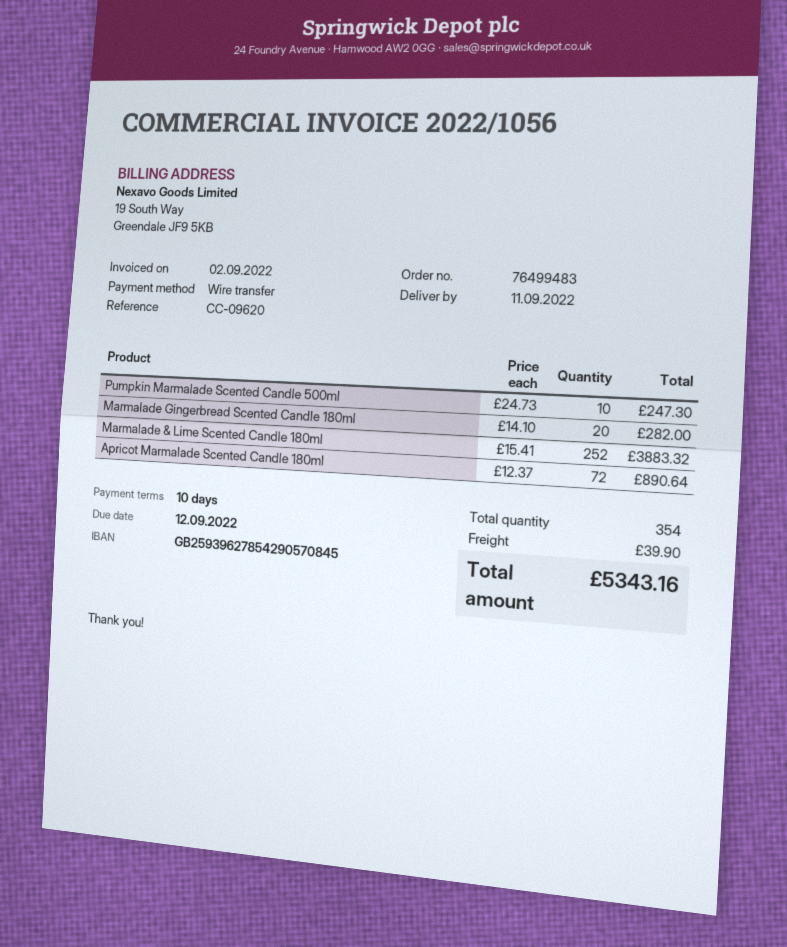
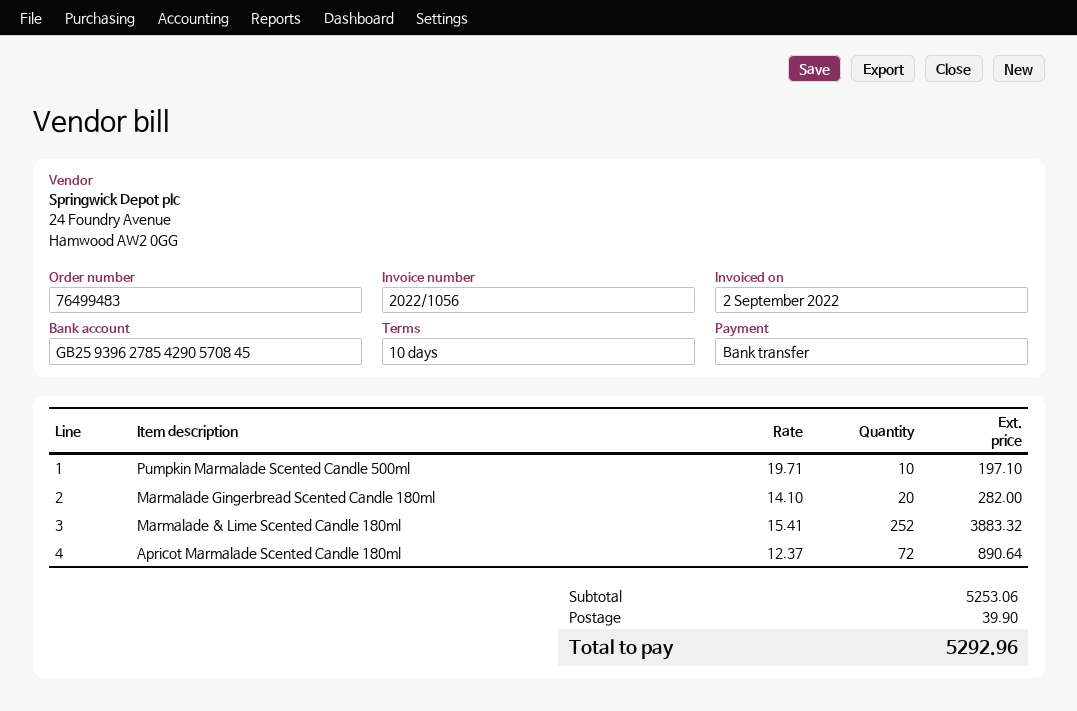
Pumpkin Marmalade Scented Candle 500ml: 10 x 24.73 = 247.30 -> 10 x 19.71 = 197.10
total: 5343.16 -> 5292.96

